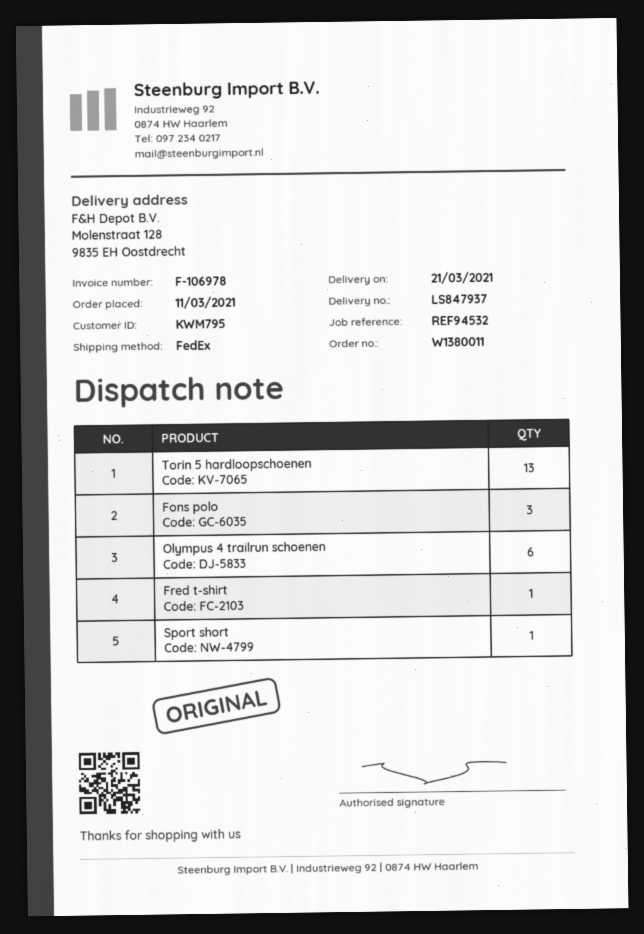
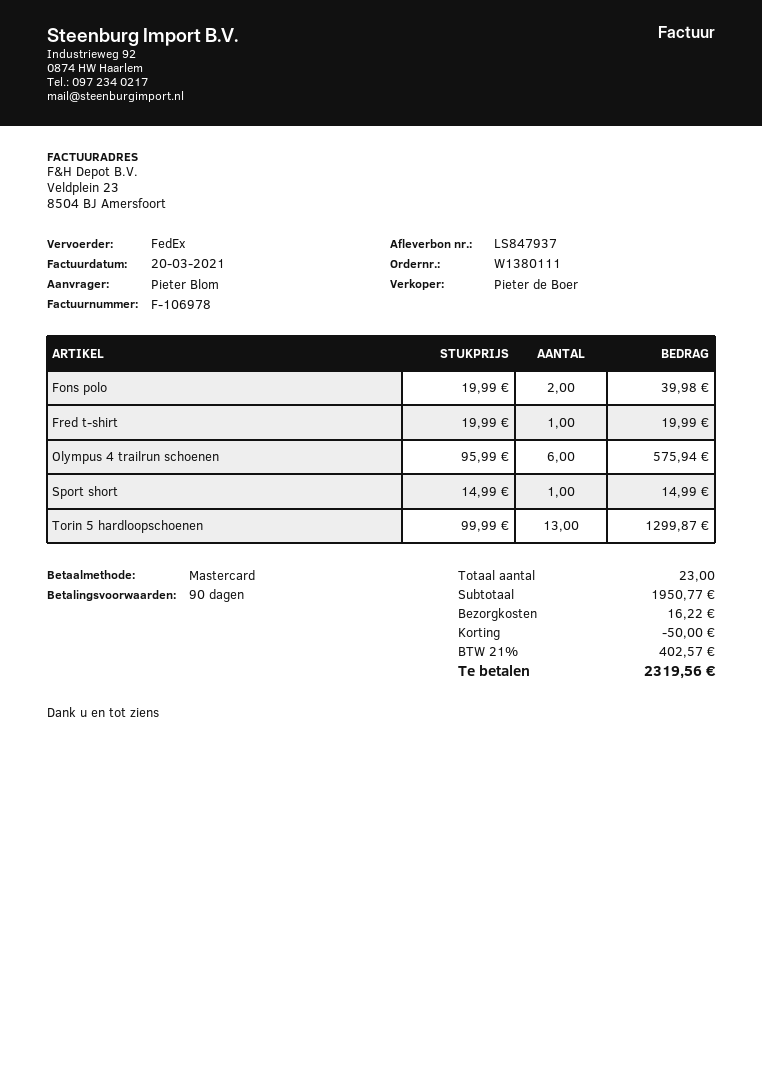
order number: W1380011 -> W1380111
Fons polo: 3 -> 2

